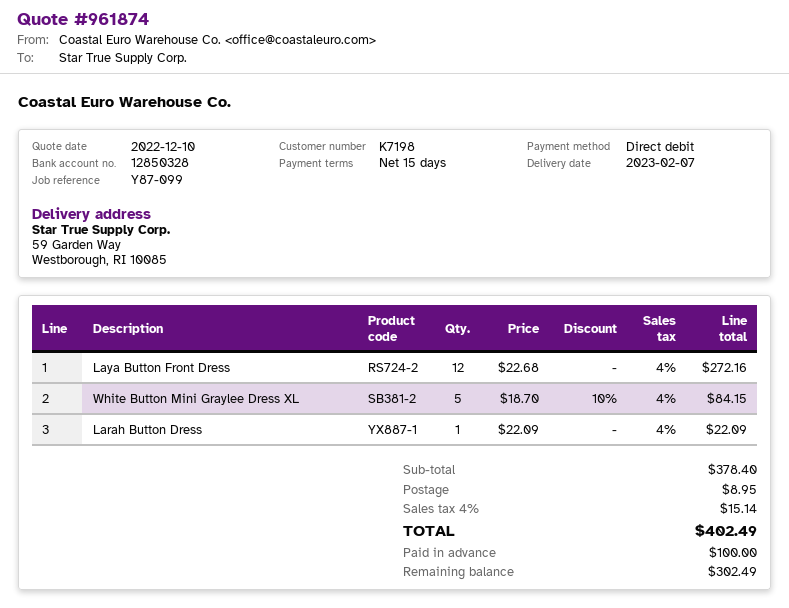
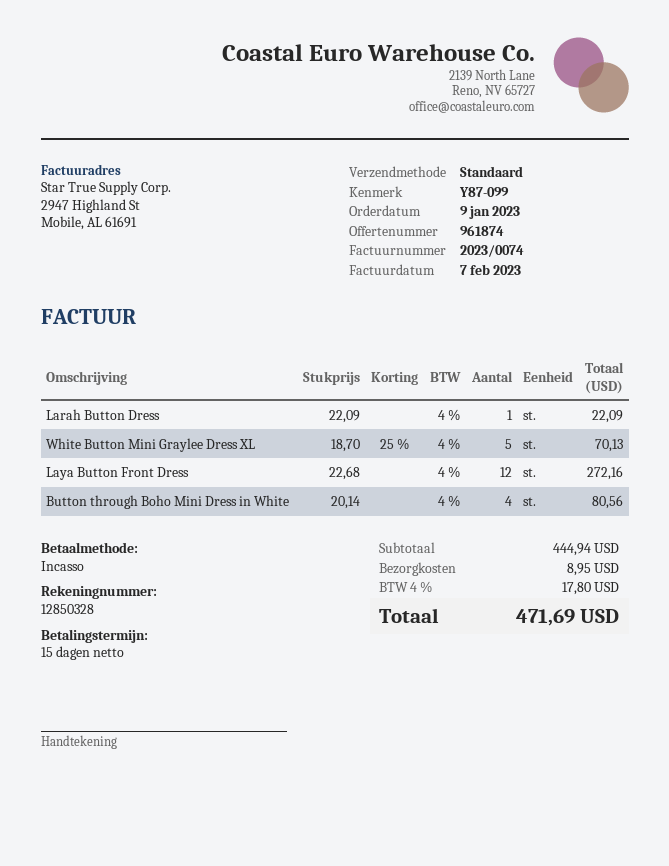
White Button Mini Graylee Dress XL: 5 x 18.70 - 10% = 84.15 -> 5 x 18.70 - 25% = 70.13
Button through Boho Mini Dress in White: none -> 4 x 20.14 = 80.56
subtotal: 378.40 -> 444.94
tax: 4% = 15.14 -> 4% = 17.80
total: 402.49 -> 471.69

